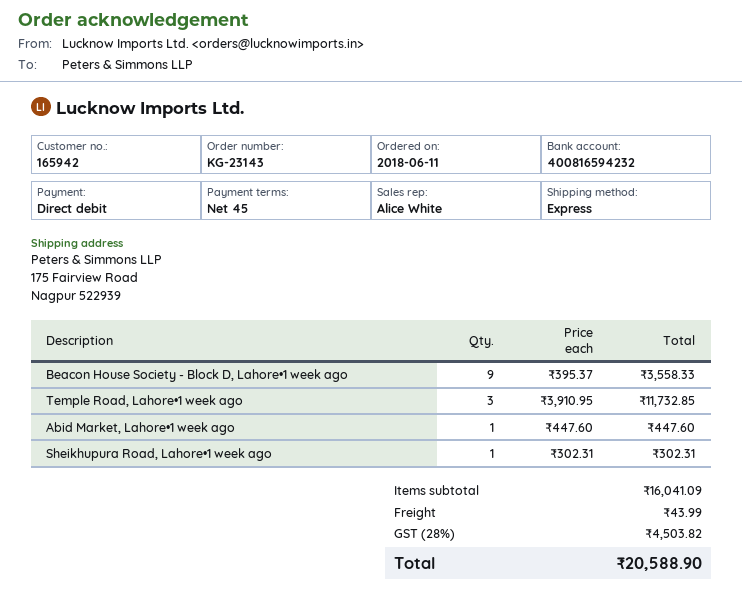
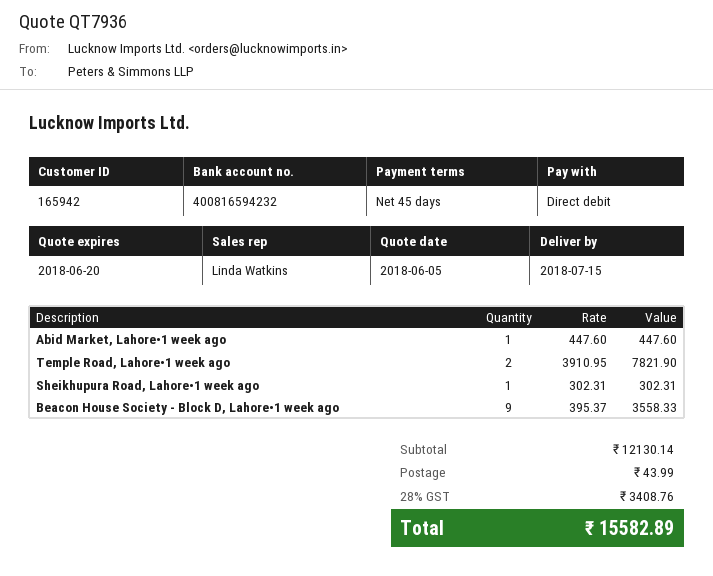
sales rep: Alice White -> Linda Watkins
Temple Road, Lahore•1 week ago: 3 x 3910.95 = 11732.85 -> 2 x 3910.95 = 7821.90
subtotal: 16041.09 -> 12130.14
tax: 28% = 4503.82 -> 28% = 3408.76
total: 20588.90 -> 15582.89

